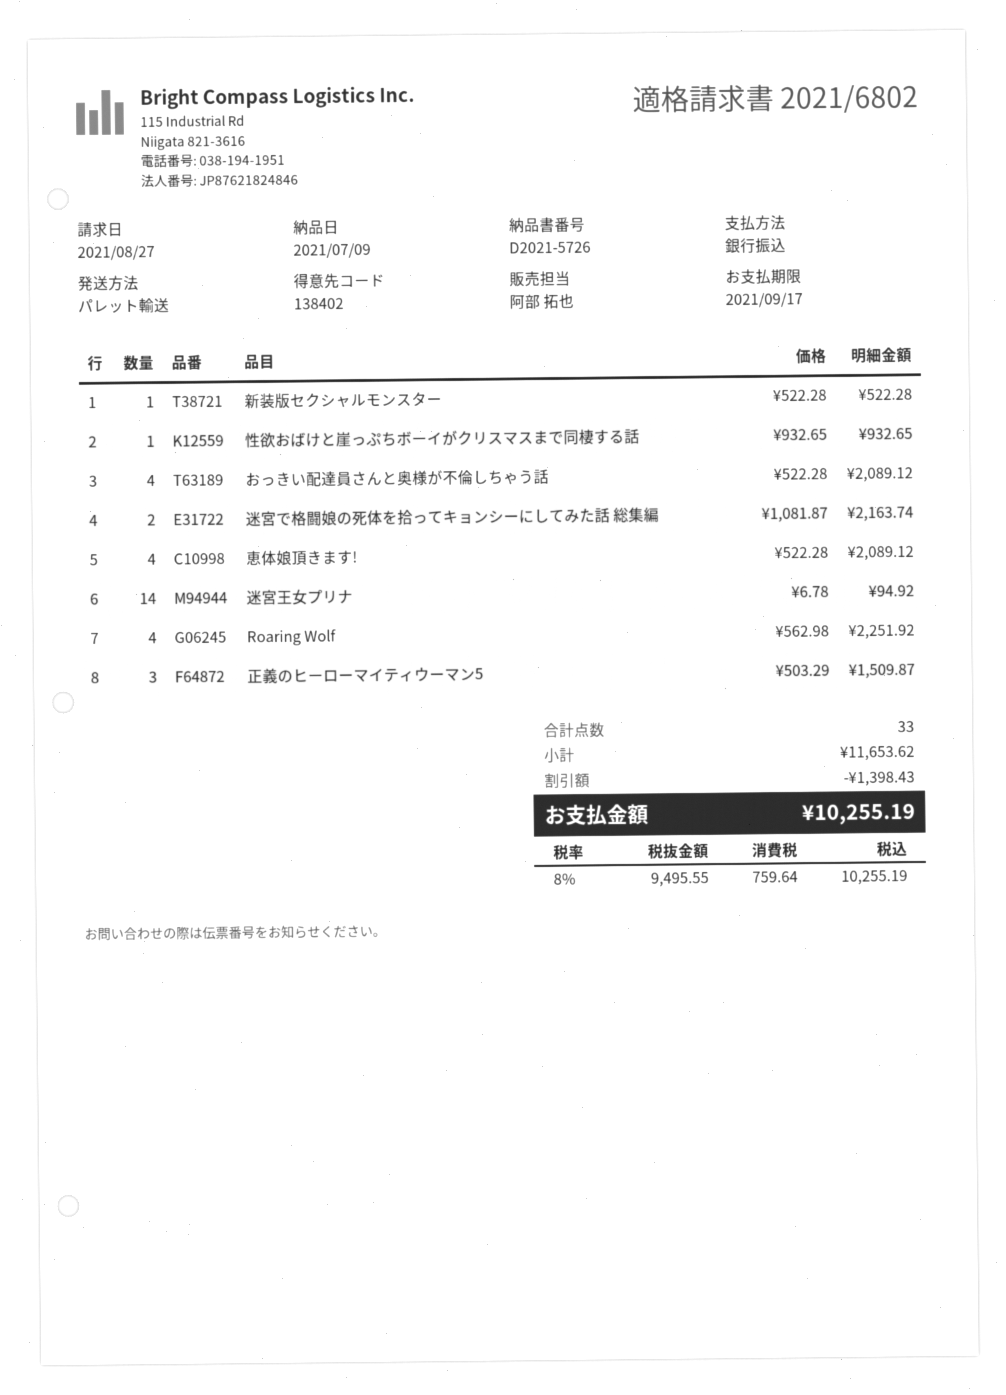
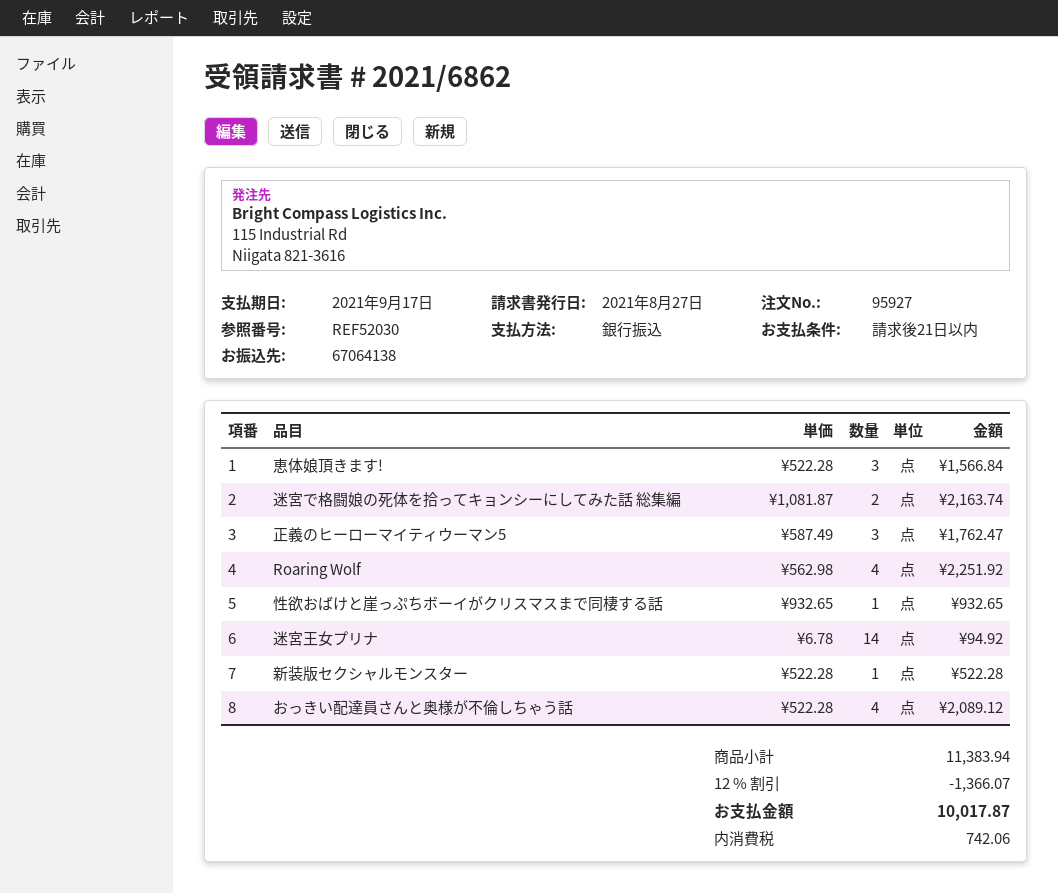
invoice number: 2021/6802 -> 2021/6862
恵体娘頂きます!: 4 x 522.28 = 2089.12 -> 3 x 522.28 = 1566.84
正義のヒーローマイティウーマン5: 3 x 503.29 = 1509.87 -> 3 x 587.49 = 1762.47
subtotal: 11653.62 -> 11383.94
discount: 1398.43 -> 1366.07
tax: 759.64 -> 742.06
total: 10255.19 -> 10017.87

